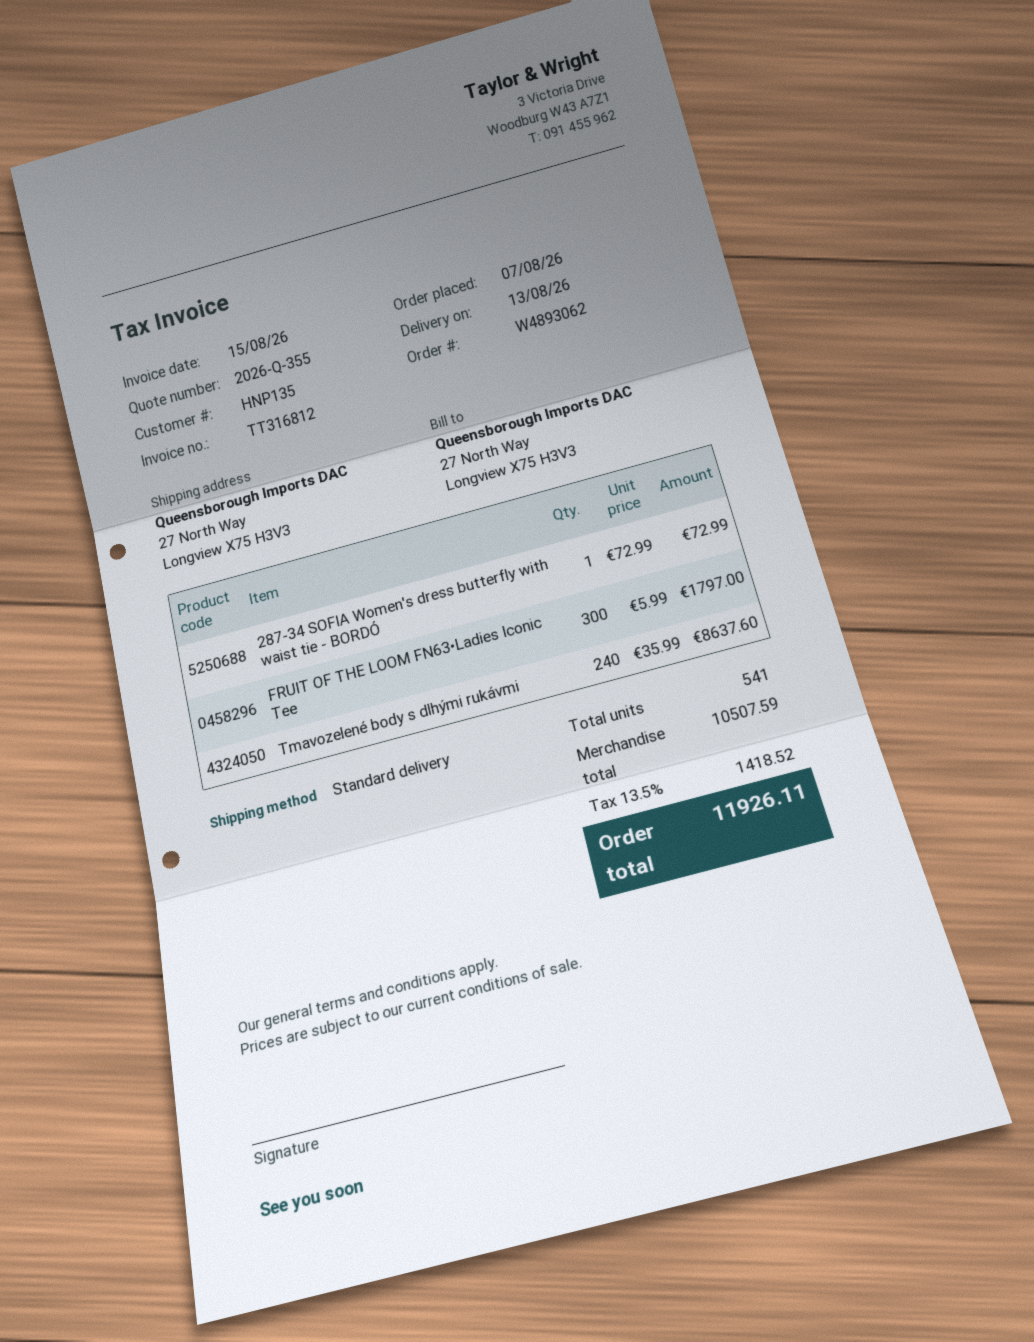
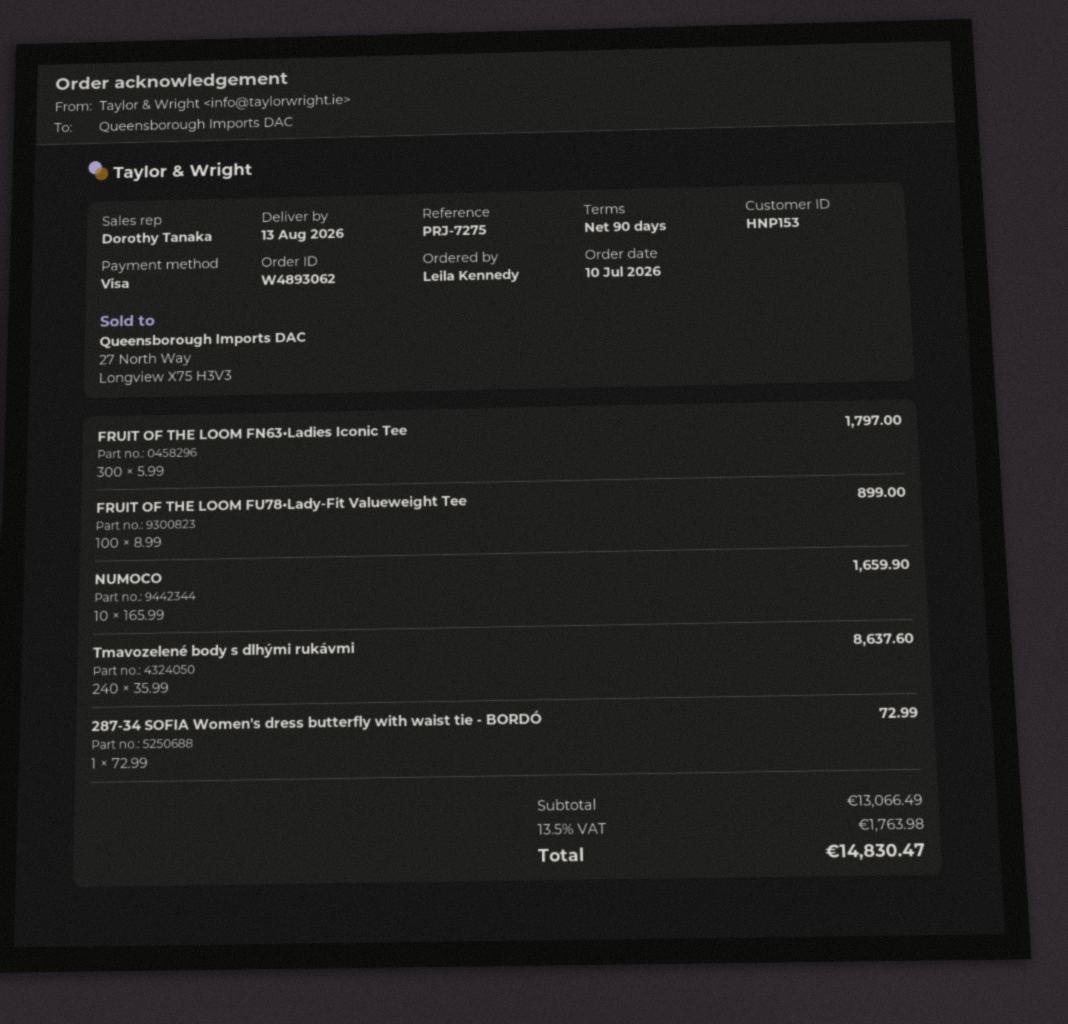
order date: 2026-08-07 -> 2026-07-10
customer number: HNP135 -> HNP153
FRUIT OF THE LOOM FU78•Lady-Fit Valueweight Tee: none -> 100 x 8.99 = 899.00
NUMOCO: none -> 10 x 165.99 = 1659.90
subtotal: 10507.59 -> 13066.49
tax: 13.5% = 1418.52 -> 13.5% = 1763.98
total: 11926.11 -> 14830.47

